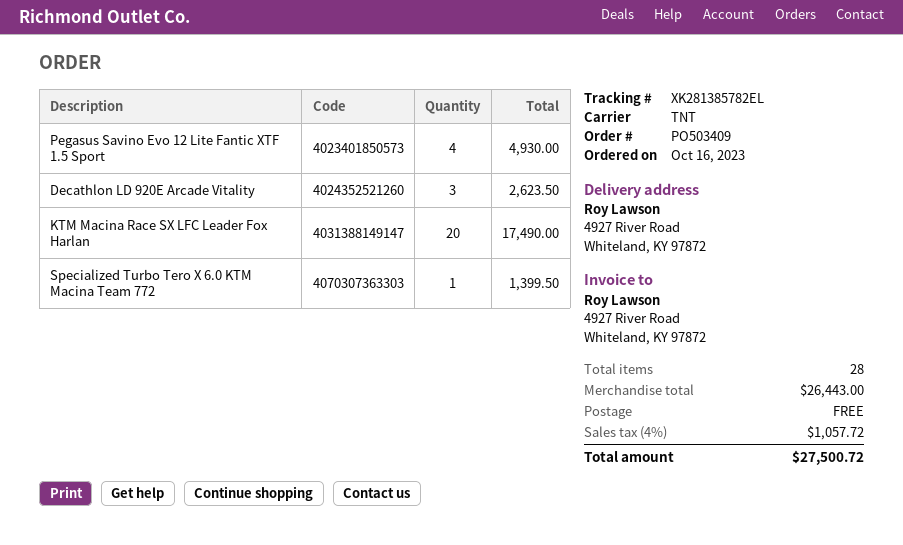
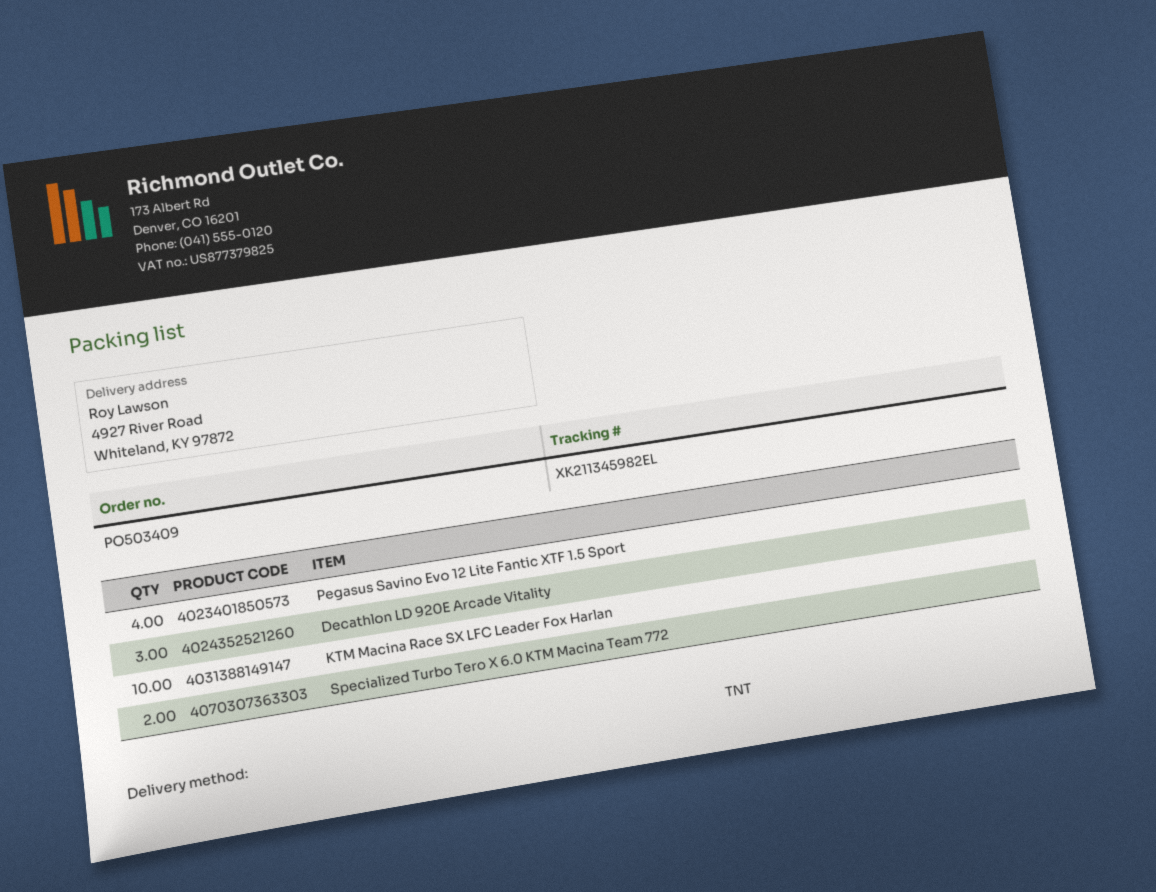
tracking number: XK281385782EL -> XK211345982EL
KTM Macina Race SX LFC Leader Fox Harlan: 20 -> 10
Specialized Turbo Tero X 6.0 KTM Macina Team 772: 1 -> 2

